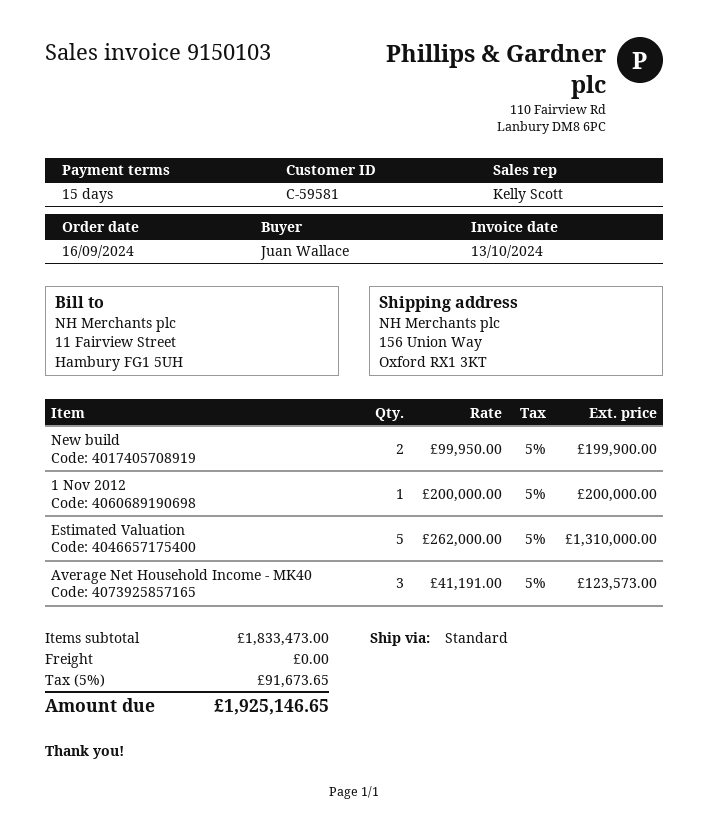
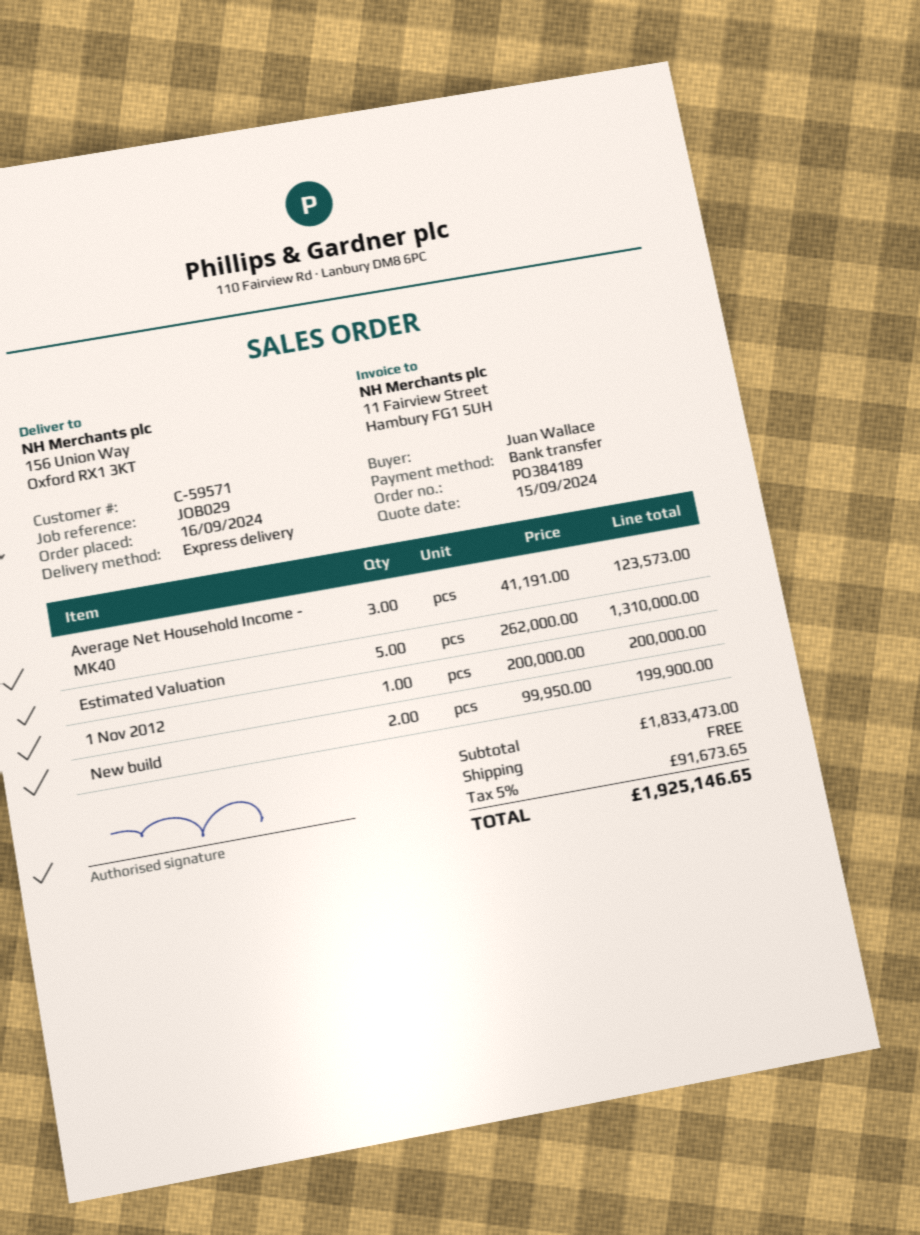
customer number: C-59581 -> C-59571
shipping method: standard -> express

